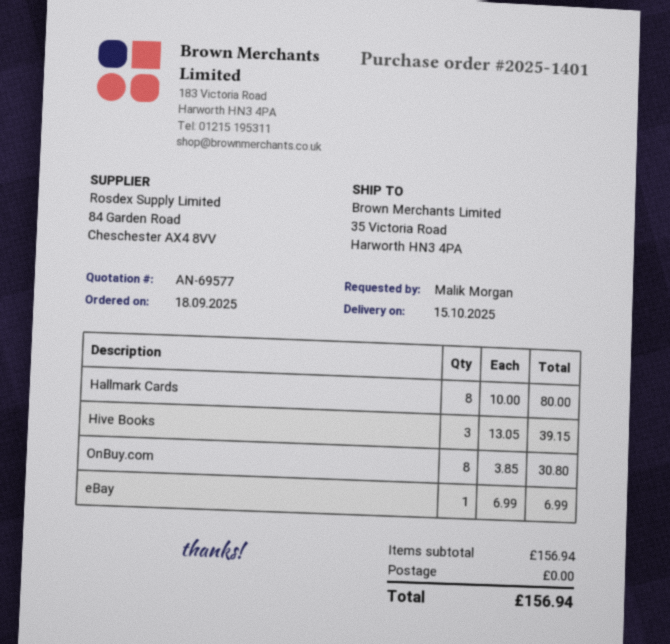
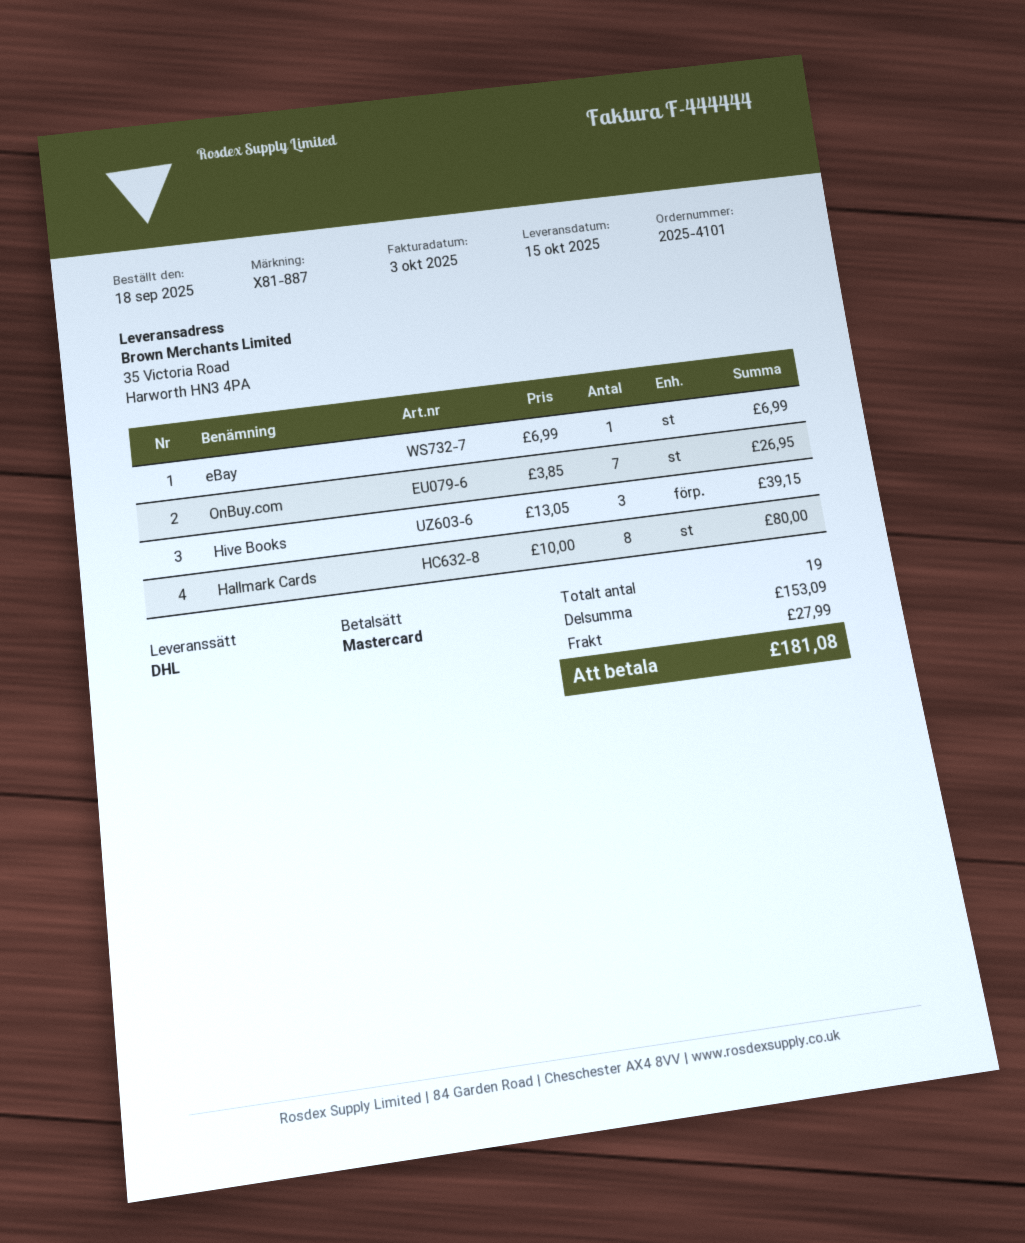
order number: 2025-1401 -> 2025-4101
OnBuy.com: 8 x 3.85 = 30.80 -> 7 x 3.85 = 26.95
subtotal: 156.94 -> 153.09
shipping: 0.00 -> 27.99
total: 156.94 -> 181.08

